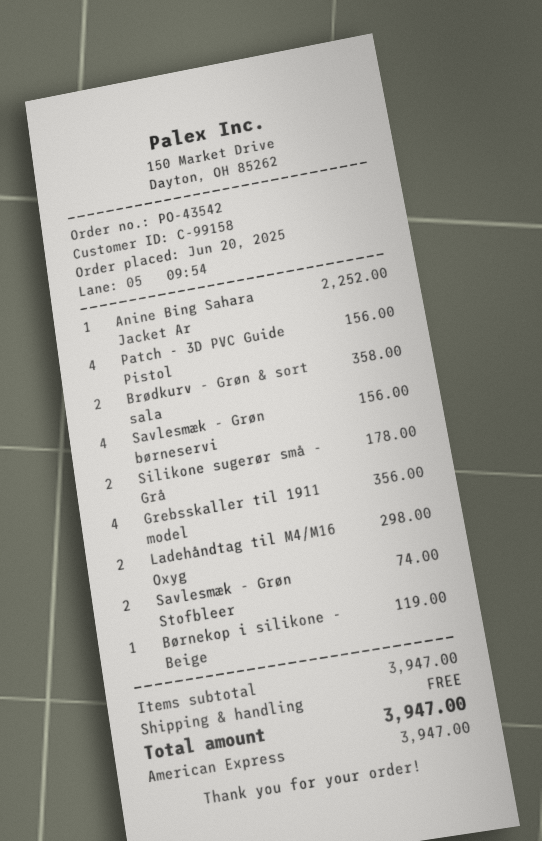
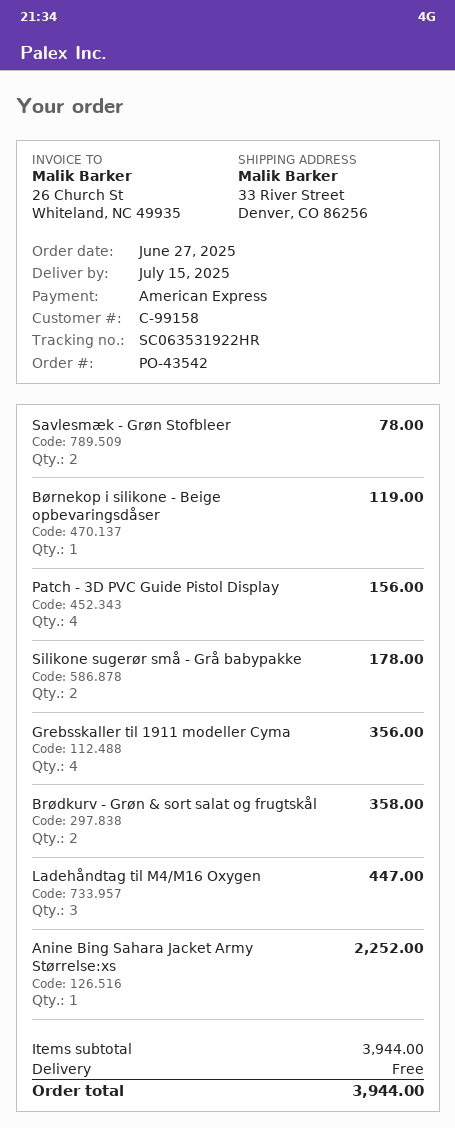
order date: 2025-06-20 -> 2025-06-27
Savlesmæk - Grøn børneservi: 4 for 156.00 -> none
Ladehåndtag til M4/M16 Oxyg: 2 for 298.00 -> 3 for 447.00
Savlesmæk - Grøn Stofbleer: 2 for 74.00 -> 2 for 78.00
subtotal: 3947.00 -> 3944.00
total: 3947.00 -> 3944.00

